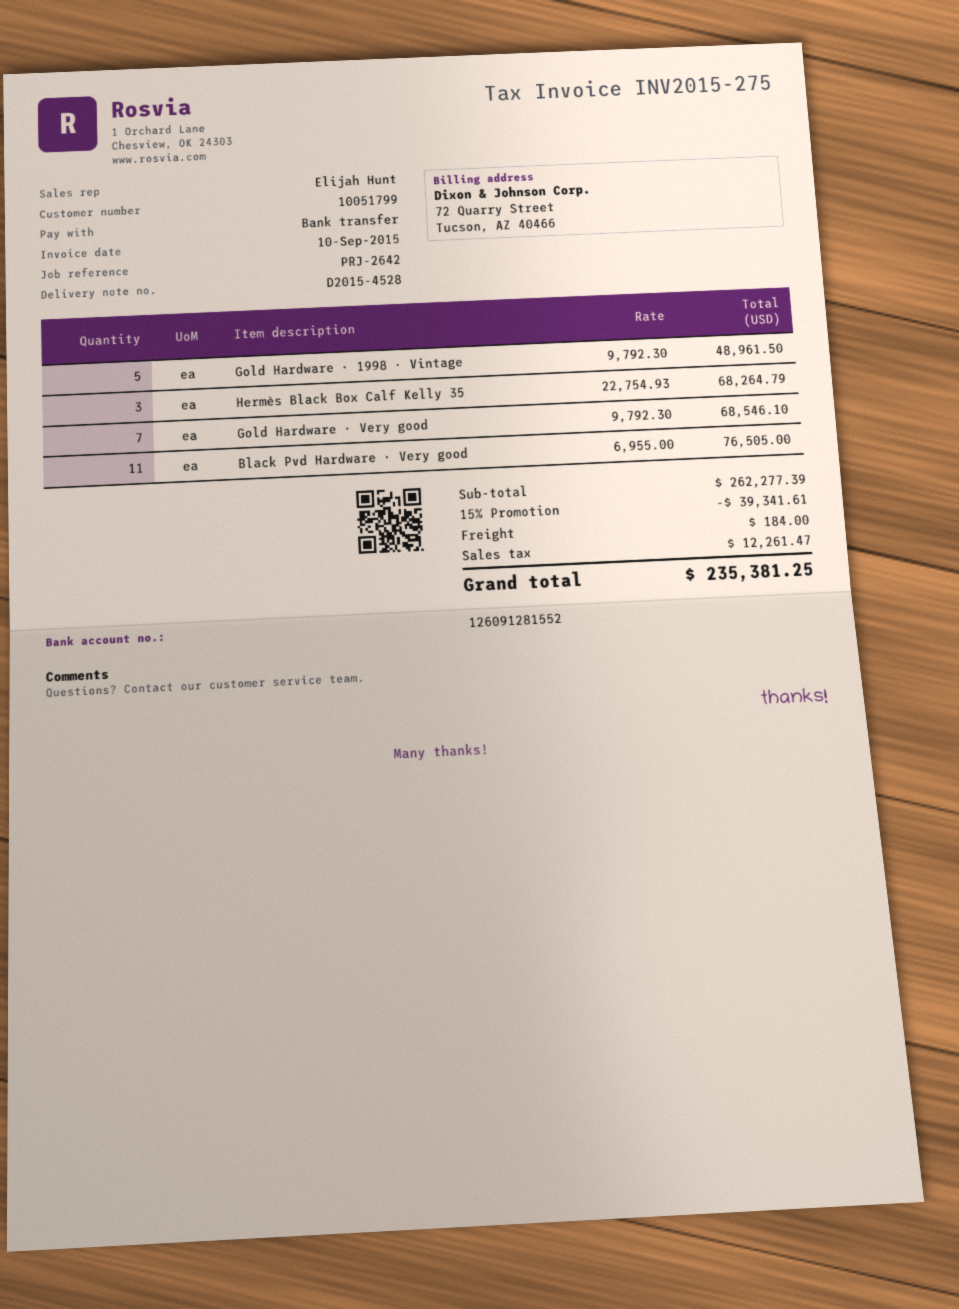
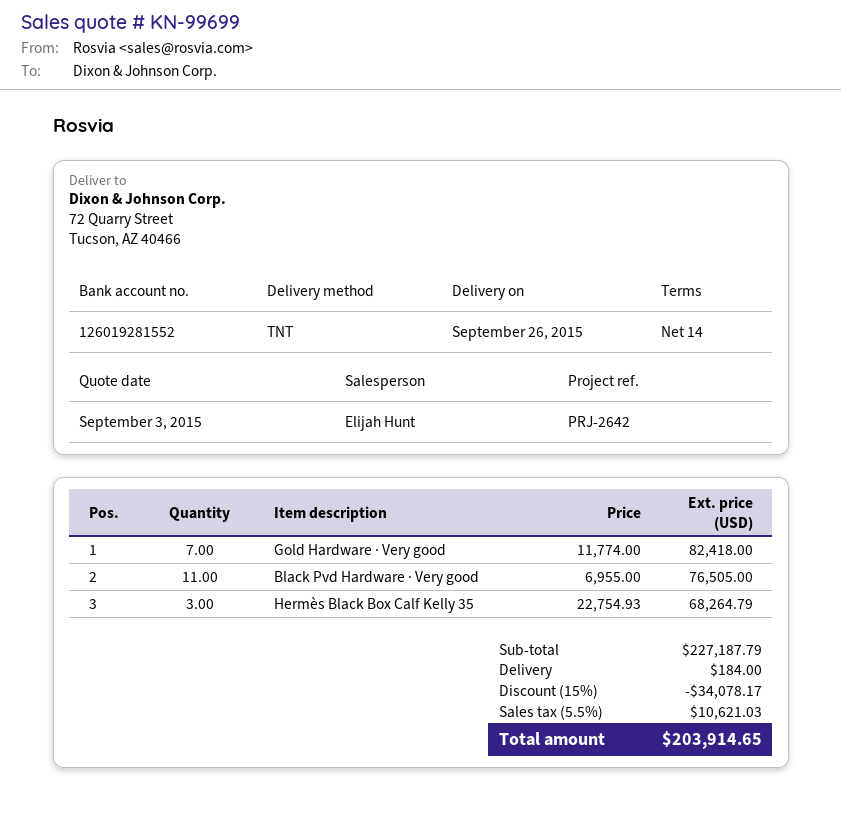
bank account: 126091281552 -> 126019281552
Gold Hardware · 1998 · Vintage: 5 x 9792.30 = 48961.50 -> none
Gold Hardware · Very good: 7 x 9792.30 = 68546.10 -> 7 x 11774.00 = 82418.00
subtotal: 262277.39 -> 227187.79
discount: 15% = 39341.61 -> 15% = 34078.17
tax: 12261.47 -> 10621.03
total: 235381.25 -> 203914.65

